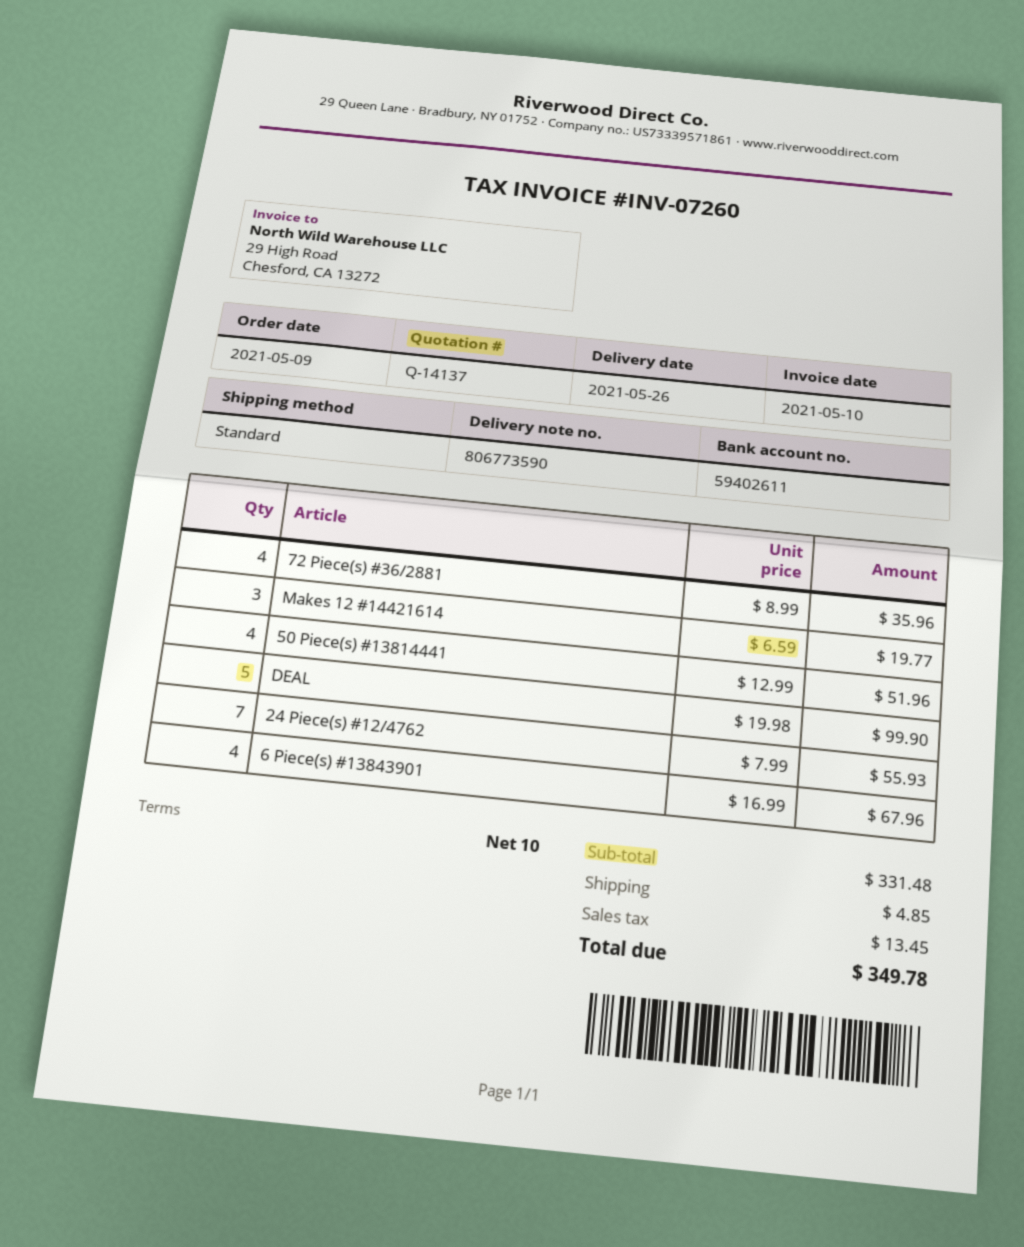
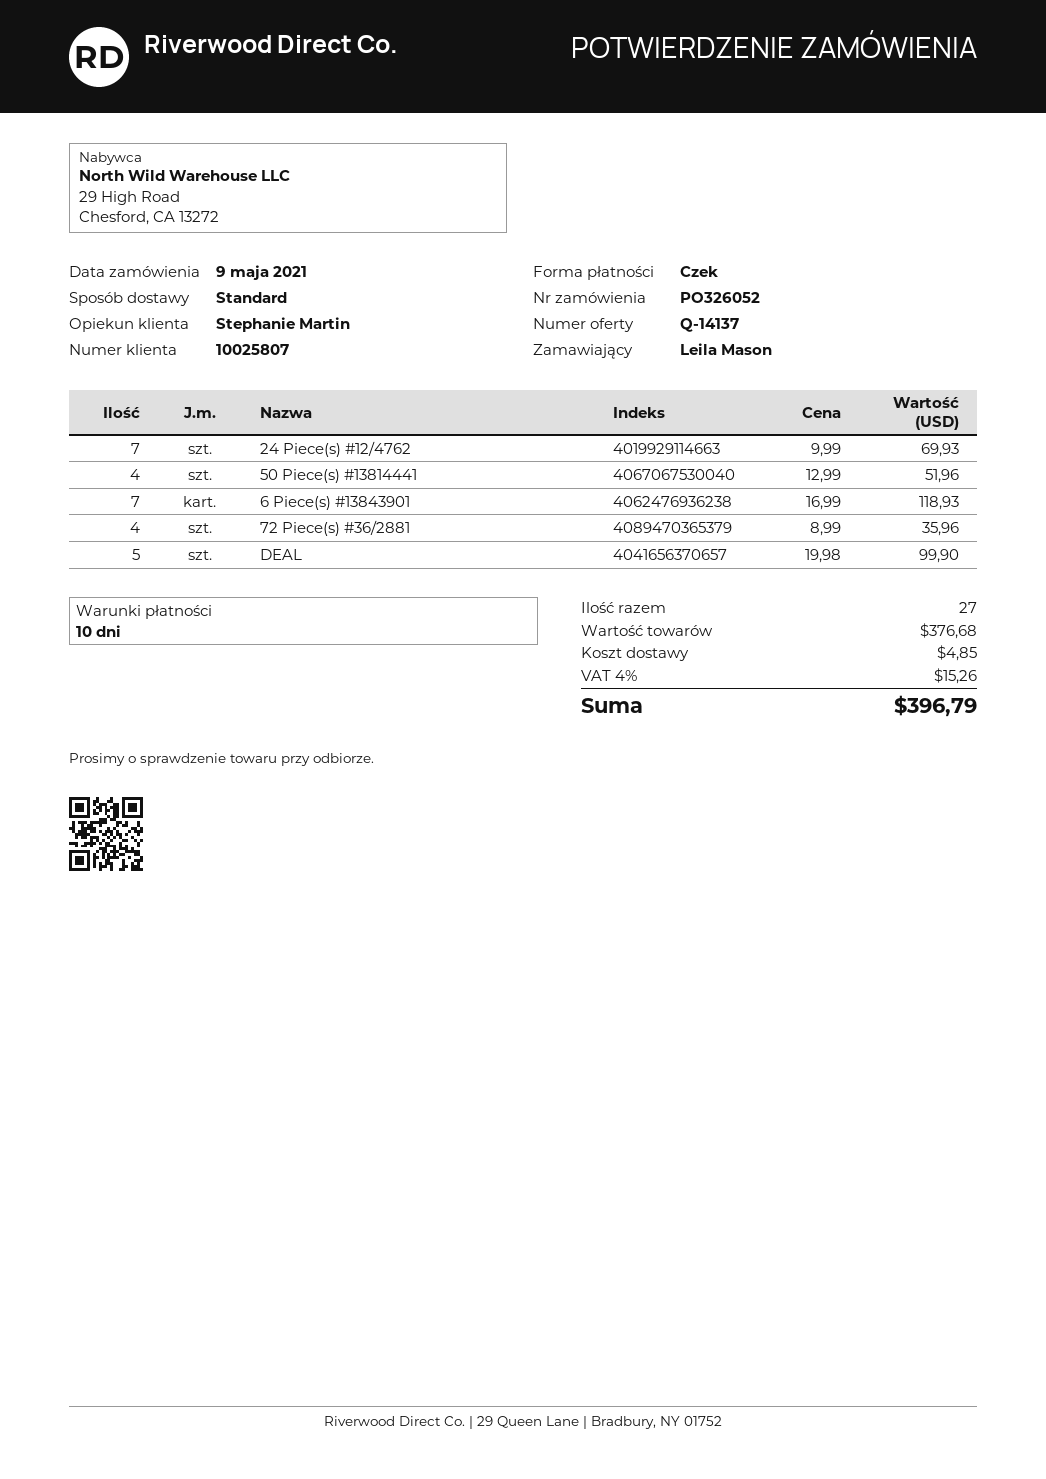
Makes 12 #14421614: 3 x 6.59 = 19.77 -> none
24 Piece(s) #12/4762: 7 x 7.99 = 55.93 -> 7 x 9.99 = 69.93
6 Piece(s) #13843901: 4 x 16.99 = 67.96 -> 7 x 16.99 = 118.93
subtotal: 331.48 -> 376.68
tax: 13.45 -> 15.26
total: 349.78 -> 396.79

